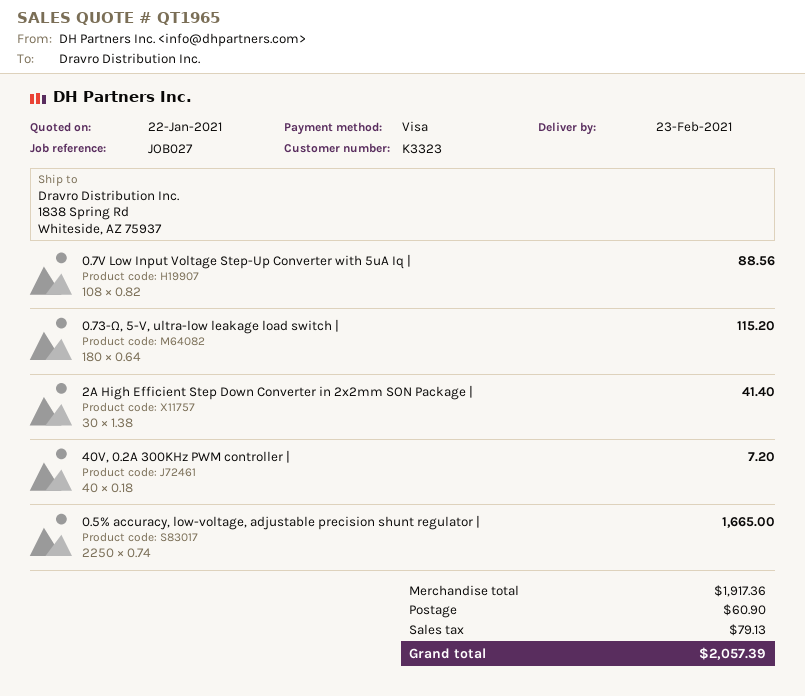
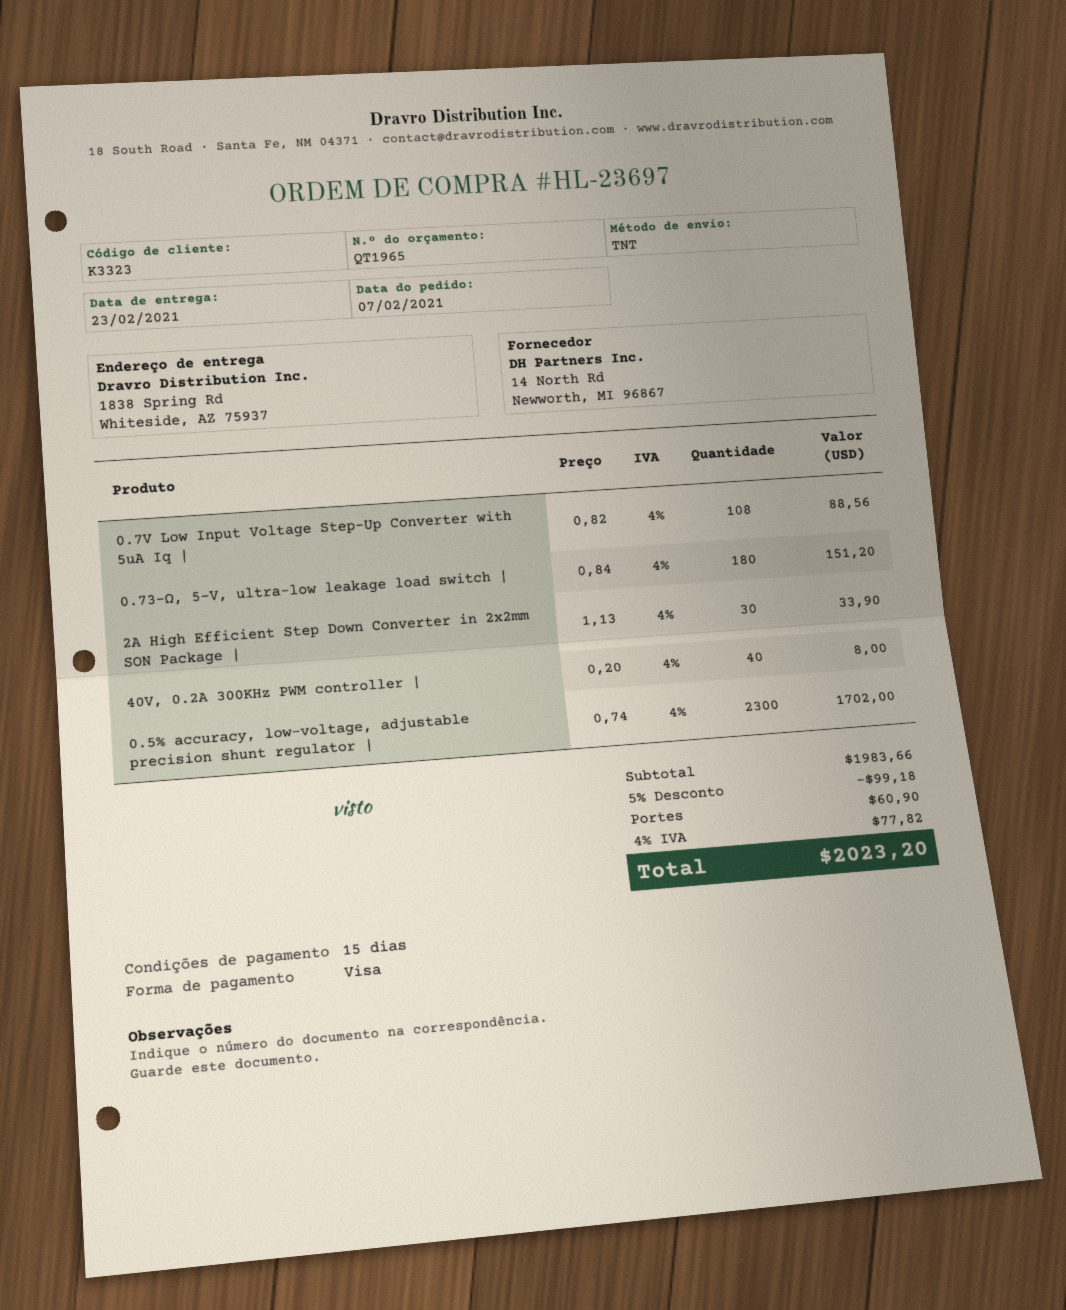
0.73-Ω, 5-V, ultra-low leakage load switch |: 180 x 0.64 = 115.20 -> 180 x 0.84 = 151.20
2A High Efficient Step Down Converter in 2x2mm SON Package |: 30 x 1.38 = 41.40 -> 30 x 1.13 = 33.90
40V, 0.2A 300KHz PWM controller |: 40 x 0.18 = 7.20 -> 40 x 0.20 = 8.00
0.5% accuracy, low-voltage, adjustable precision shunt regulator |: 2250 x 0.74 = 1665.00 -> 2300 x 0.74 = 1702.00
subtotal: 1917.36 -> 1983.66
discount: none -> 5% = 99.18
tax: 79.13 -> 77.82
total: 2057.39 -> 2023.20

